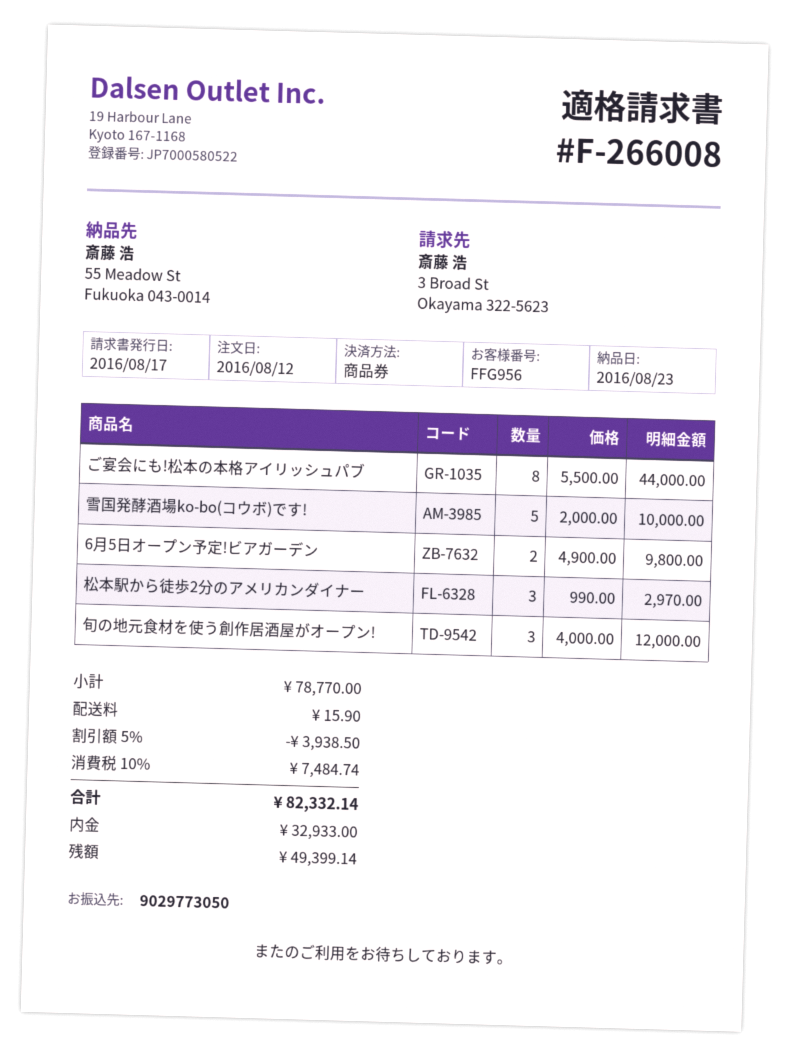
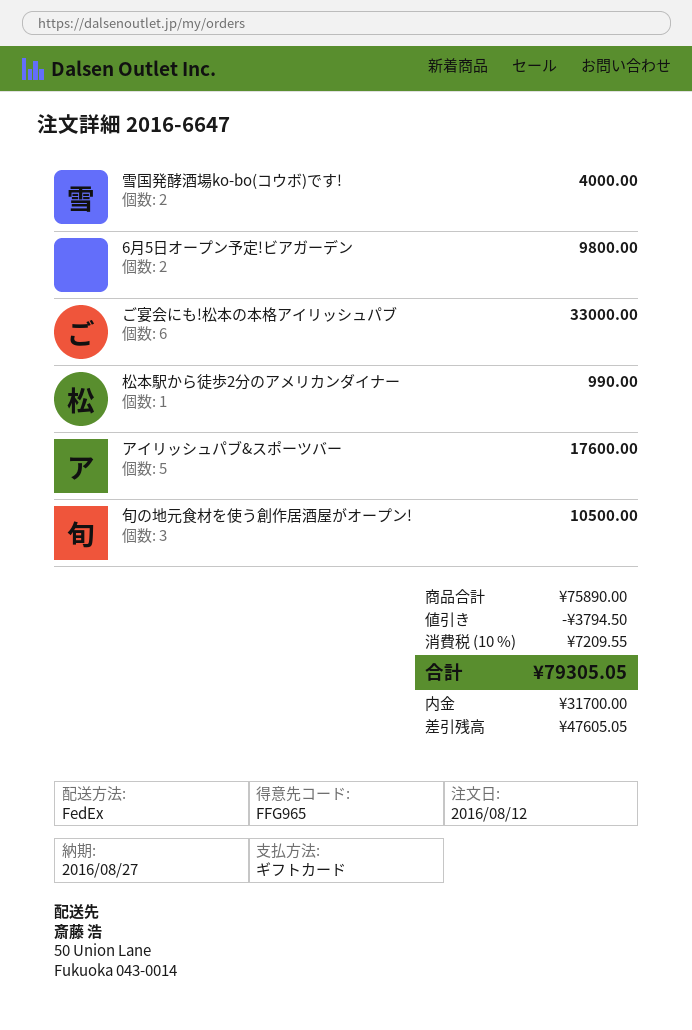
delivery date: 2016-08-23 -> 2016-08-27
customer number: FFG956 -> FFG965
ship to: 55 Meadow St, Fukuoka 043-0014 -> 50 Union Lane, Fukuoka 043-0014
ご宴会にも!松本の本格アイリッシュパブ: 8 for 44000.00 -> 6 for 33000.00
雪国発酵酒場ko-bo(コウボ)です!: 5 for 10000.00 -> 2 for 4000.00
松本駅から徒歩2分のアメリカンダイナー: 3 for 2970.00 -> 1 for 990.00
旬の地元食材を使う創作居酒屋がオープン!: 3 for 12000.00 -> 3 for 10500.00
アイリッシュパブ&スポーツバー: none -> 5 for 17600.00
subtotal: 78770.00 -> 75890.00
discount: 3938.50 -> 3794.50
shipping: 15.90 -> none
tax: 10% = 7484.74 -> 10% = 7209.55
total: 82332.14 -> 79305.05
deposit: 32933.00 -> 31700.00
balance: 49399.14 -> 47605.05

